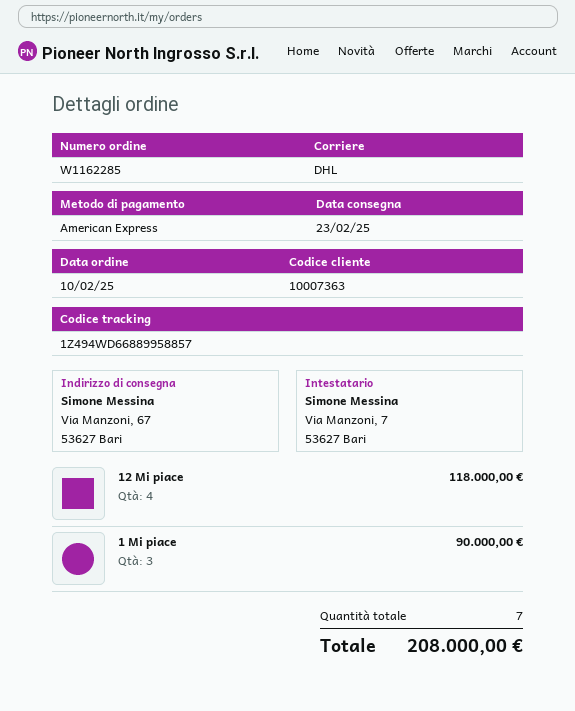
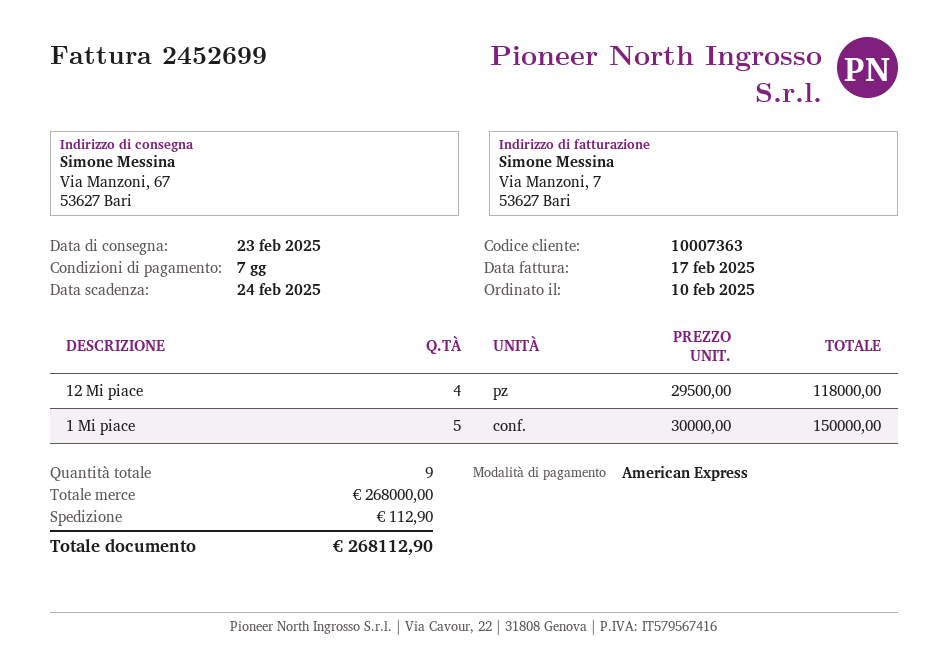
1 Mi piace: 3 for 90000.00 -> 5 for 150000.00
total quantity: 7 -> 9
shipping: none -> 112.90
total: 208000.00 -> 268112.90

